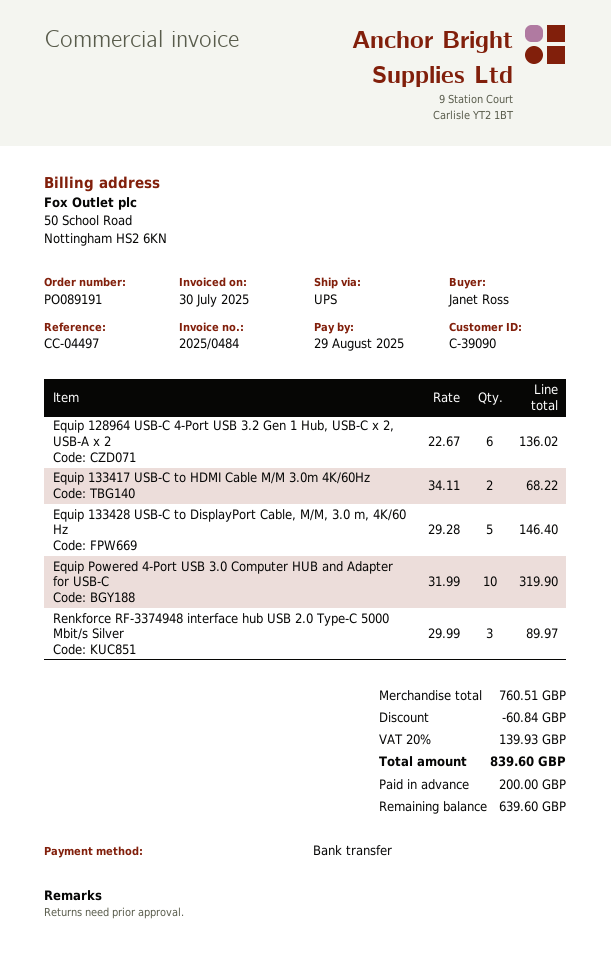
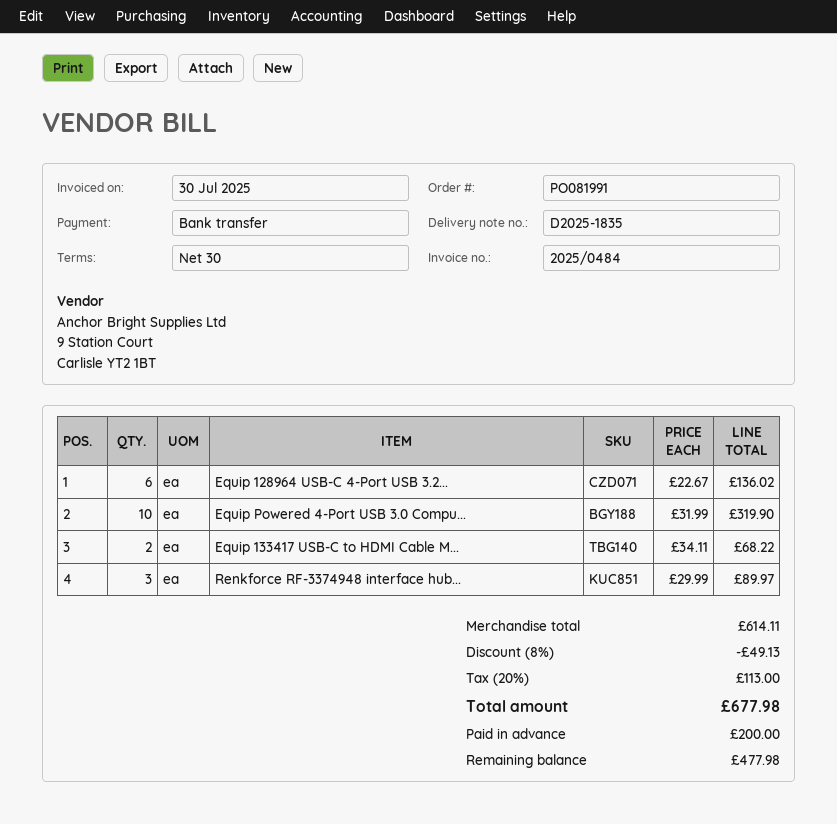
order number: PO089191 -> PO081991
Equip 133428 USB-C to DisplayPort Cable, M/M, 3.0 m, 4K/60 Hz: 5 x 29.28 = 146.40 -> none
subtotal: 760.51 -> 614.11
discount: 60.84 -> 49.13
tax: 20% = 139.93 -> 20% = 113.00
total: 839.60 -> 677.98
balance: 639.60 -> 477.98

